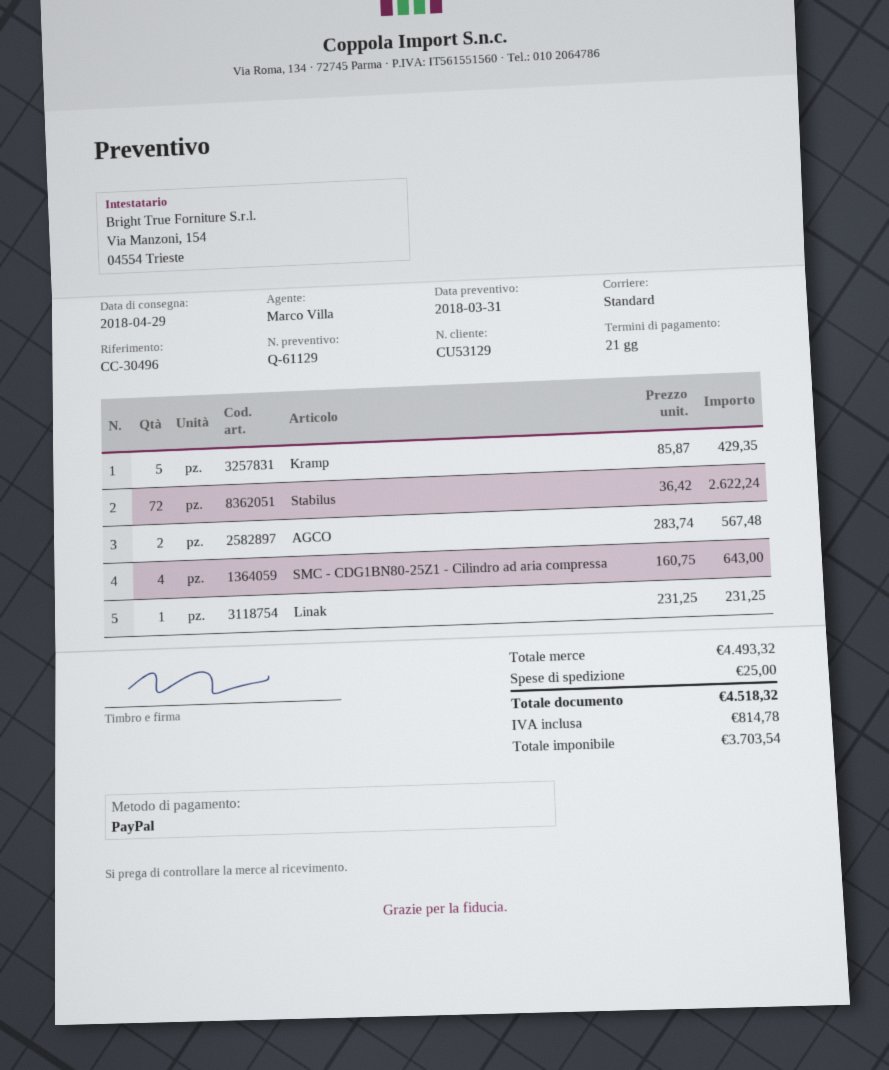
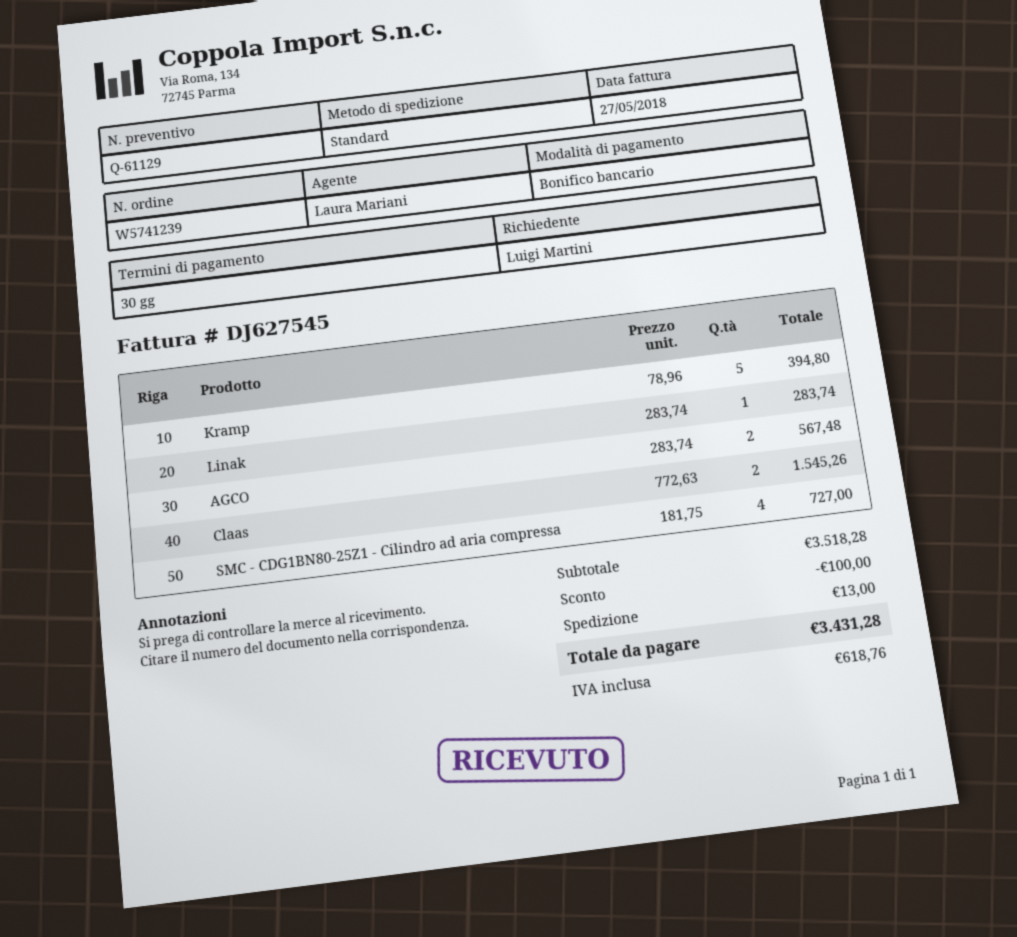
payment terms: 21 days -> 30 days
sales rep: Marco Villa -> Laura Mariani
payment method: PayPal -> bank transfer
Kramp: 5 x 85.87 = 429.35 -> 5 x 78.96 = 394.80
Stabilus: 72 x 36.42 = 2622.24 -> none
SMC - CDG1BN80-25Z1 - Cilindro ad aria compressa: 4 x 160.75 = 643.00 -> 4 x 181.75 = 727.00
Linak: 1 x 231.25 = 231.25 -> 1 x 283.74 = 283.74
Claas: none -> 2 x 772.63 = 1545.26
subtotal: 4493.32 -> 3518.28
discount: none -> 100.00
shipping: 25.00 -> 13.00
tax: 814.78 -> 618.76
total: 4518.32 -> 3431.28

